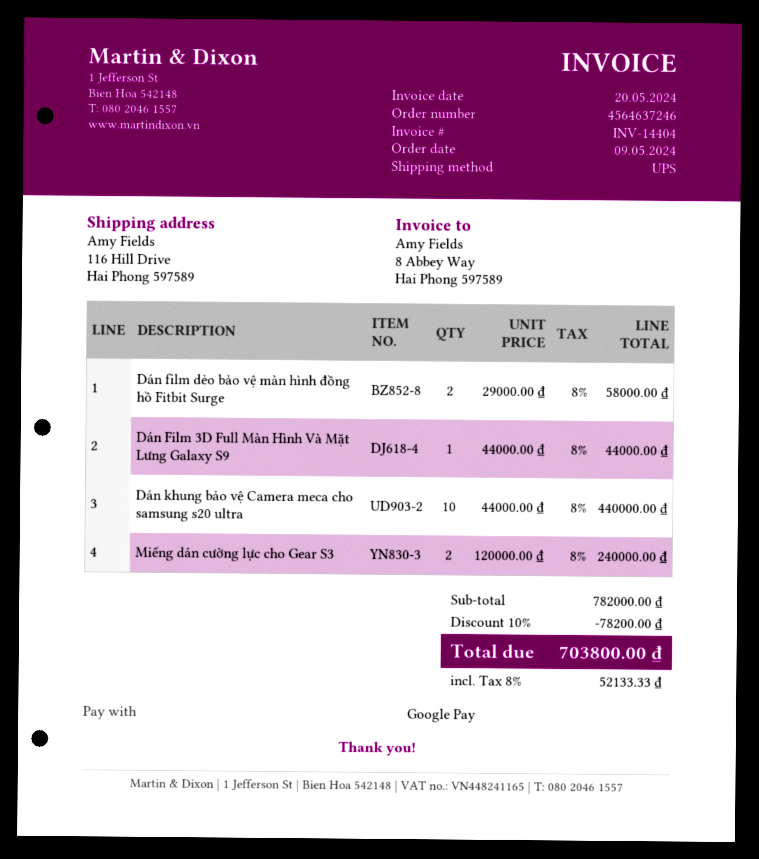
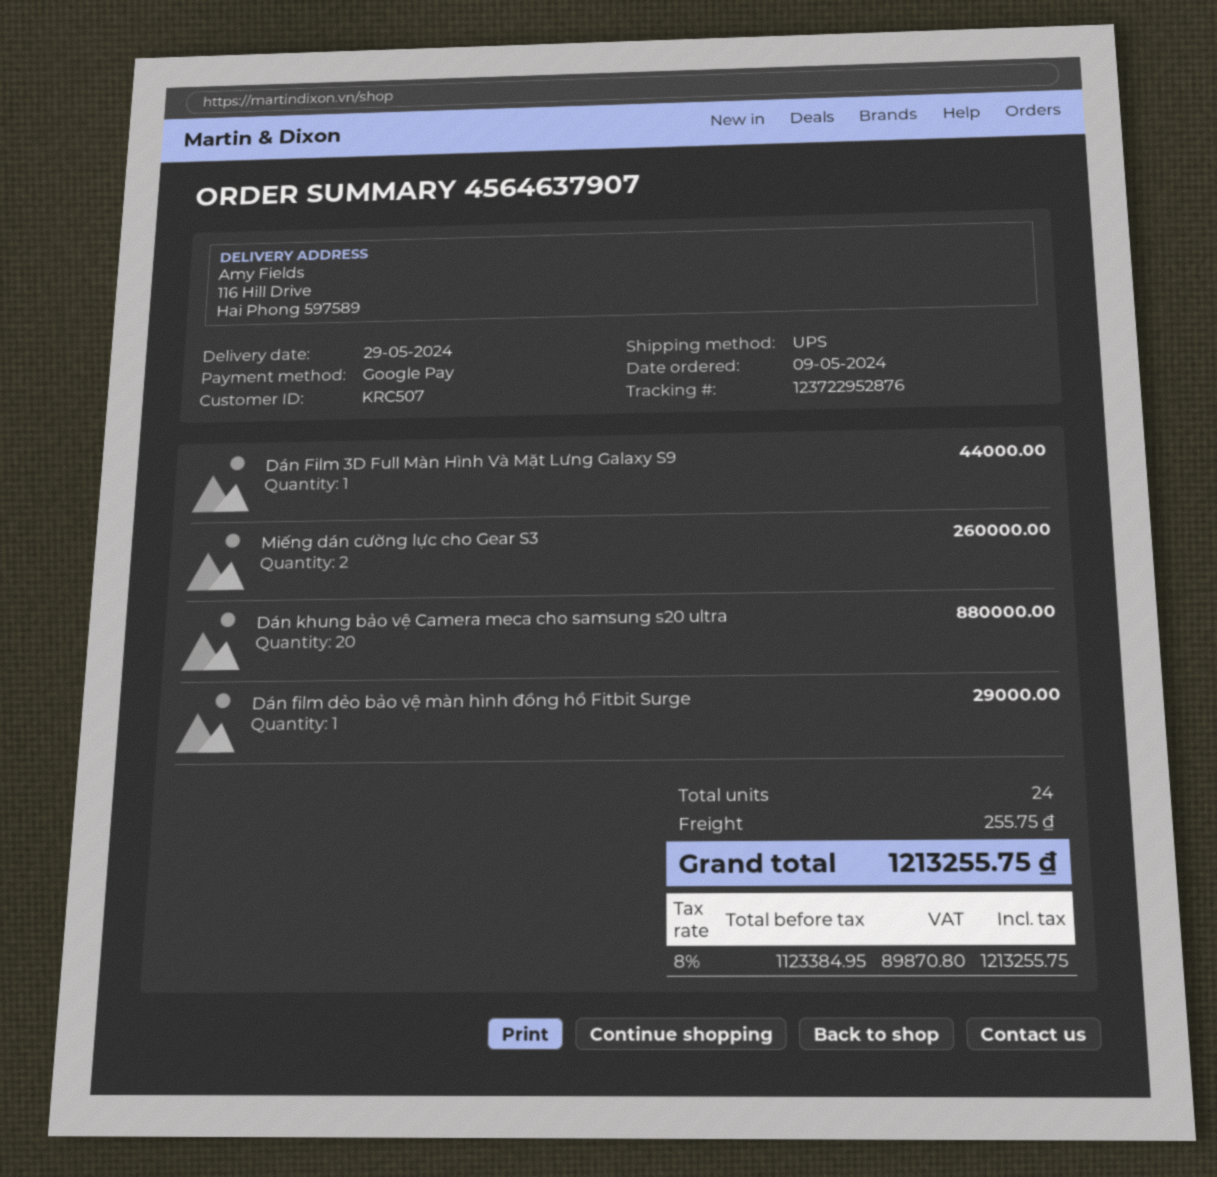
order number: 4564637246 -> 4564637907
Dán film dẻo bảo vệ màn hình đồng hồ Fitbit Surge: 2 for 58000.00 -> 1 for 29000.00
Dán khung bảo vệ Camera meca cho samsung s20 ultra: 10 for 440000.00 -> 20 for 880000.00
Miếng dán cường lực cho Gear S3: 2 for 240000.00 -> 2 for 260000.00
discount: 10% = 78200.00 -> none
shipping: none -> 255.75
tax: 8% = 52133.33 -> 8% = 89870.80
total: 703800.00 -> 1213255.75

